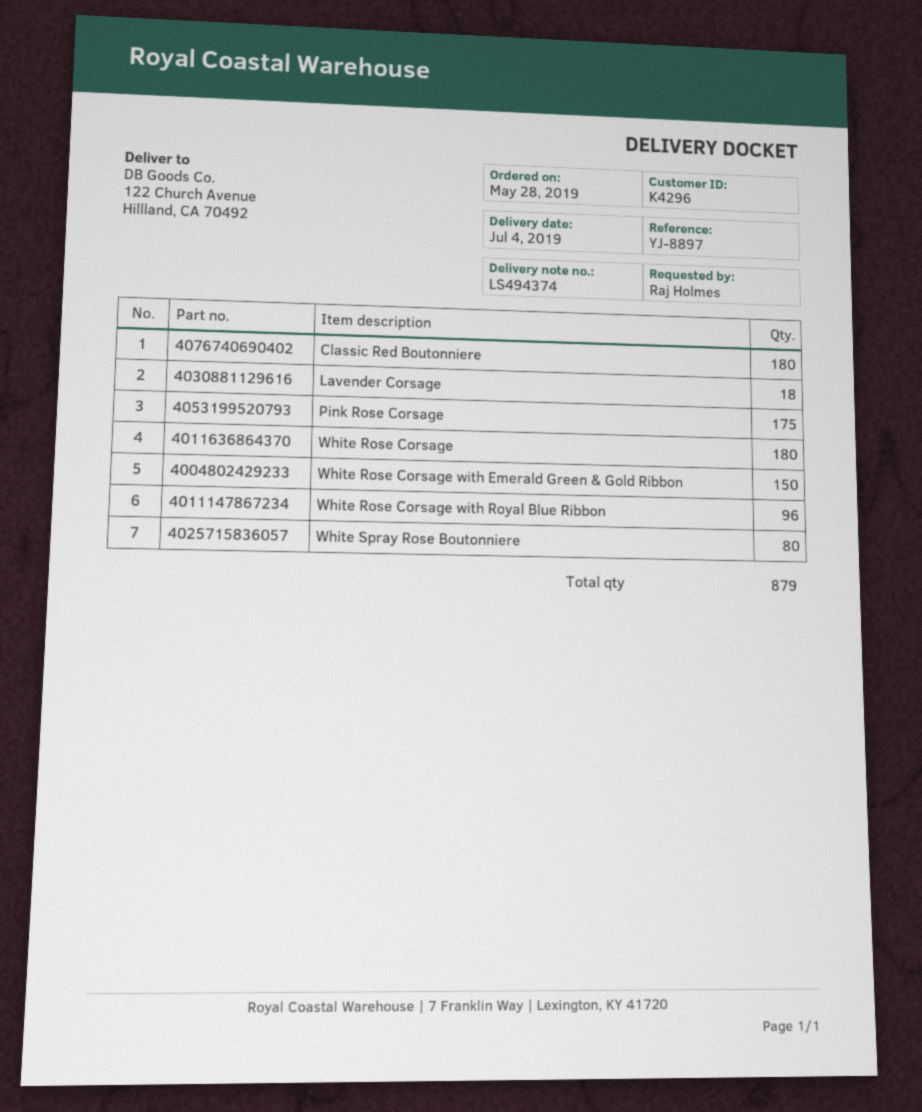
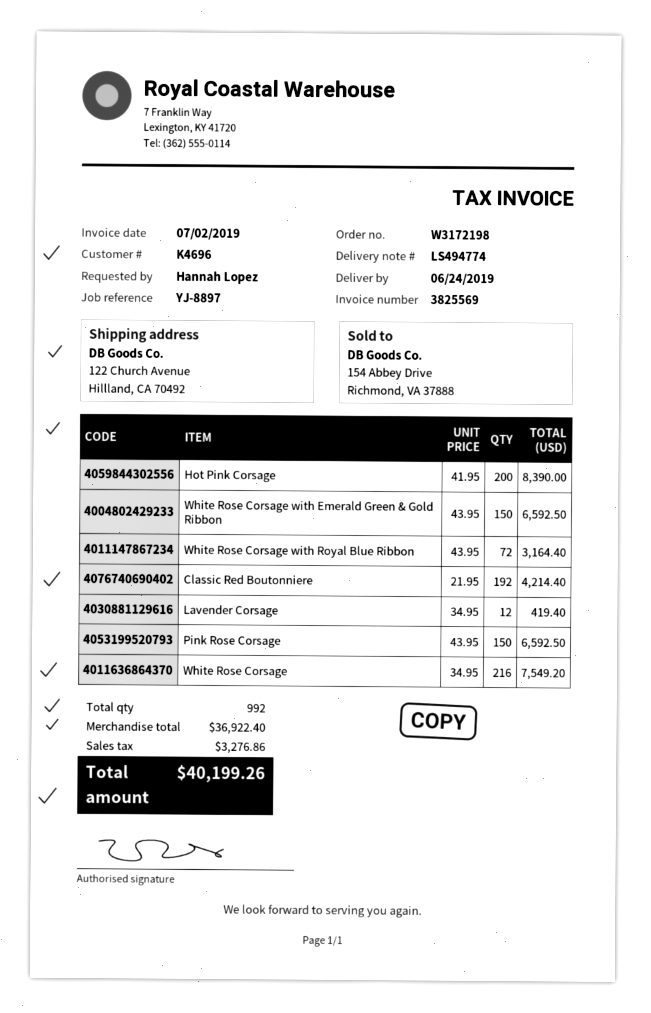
delivery note number: LS494374 -> LS494774
delivery date: 2019-07-04 -> 2019-06-24
customer number: K4296 -> K4696
ordered by: Raj Holmes -> Hannah Lopez
Classic Red Boutonniere: 180 -> 192
Lavender Corsage: 18 -> 12
Pink Rose Corsage: 175 -> 150
White Rose Corsage: 180 -> 216
White Rose Corsage with Royal Blue Ribbon: 96 -> 72
White Spray Rose Boutonniere: 80 -> none
Hot Pink Corsage: none -> 200
total quantity: 879 -> 992

